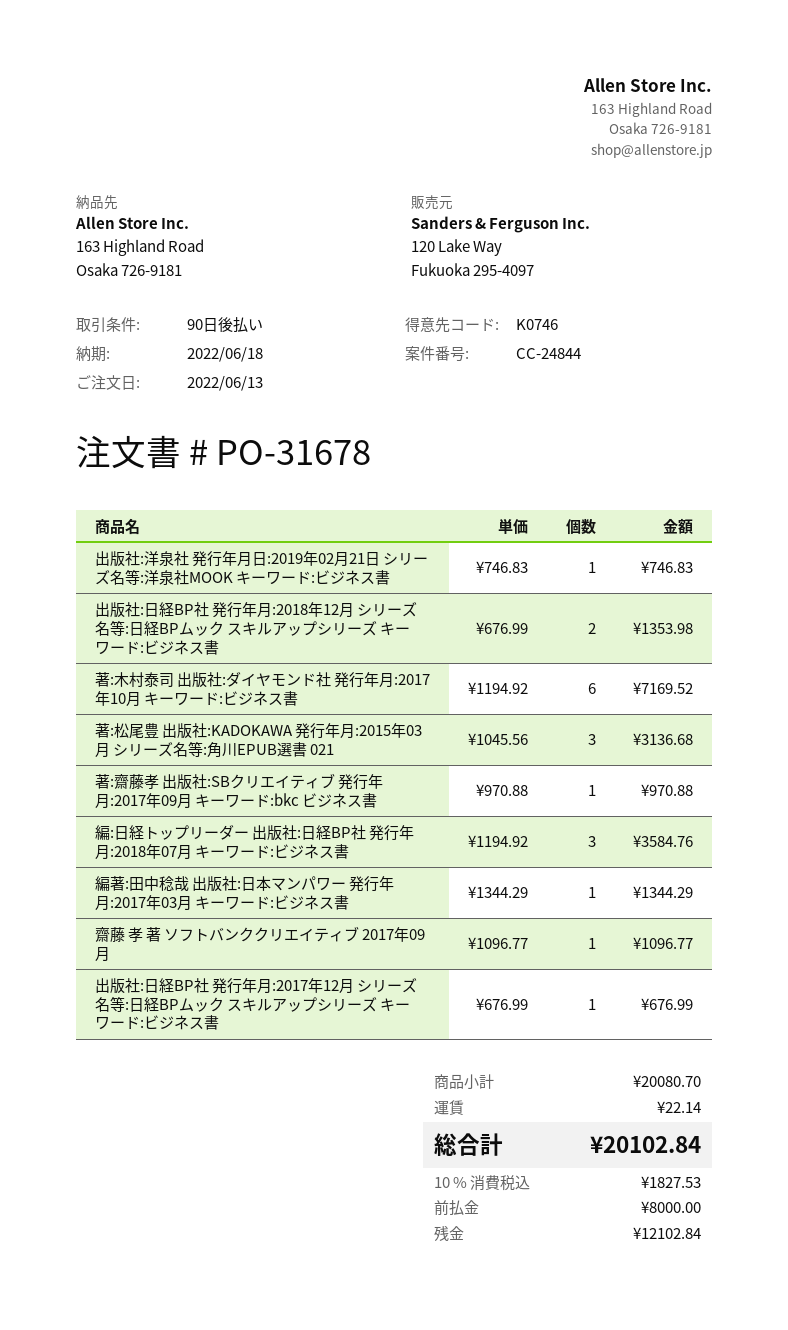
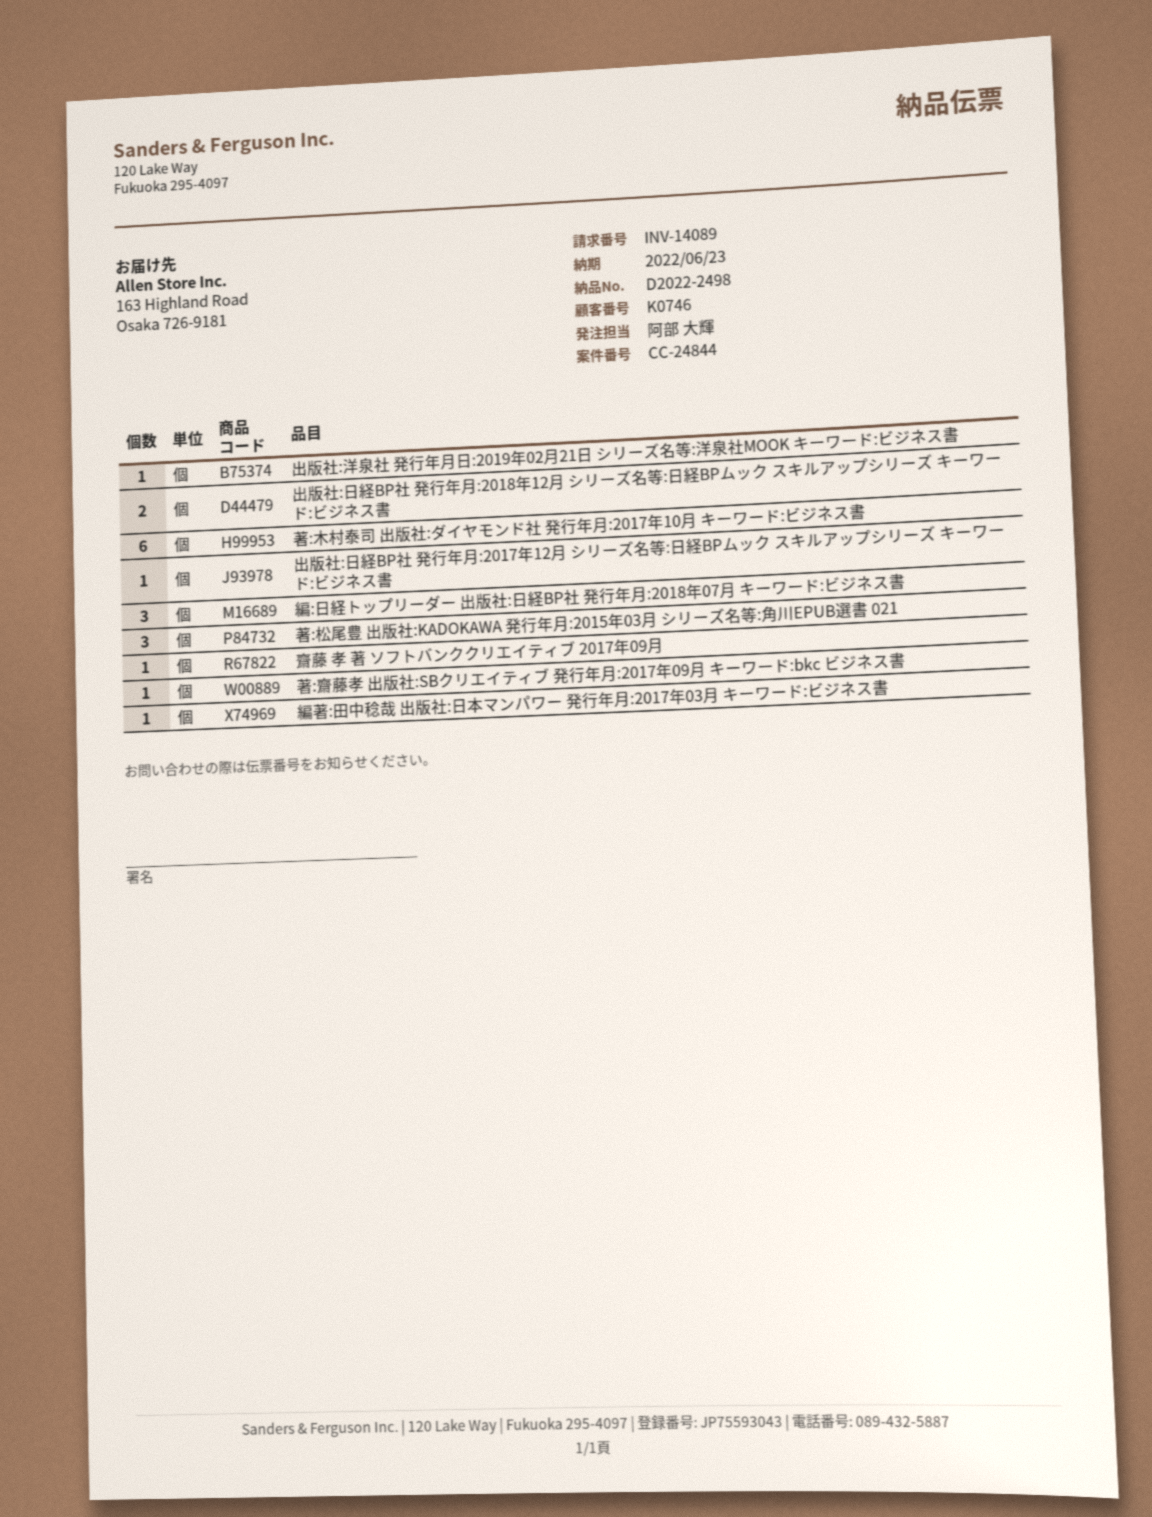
delivery date: 2022-06-18 -> 2022-06-23

